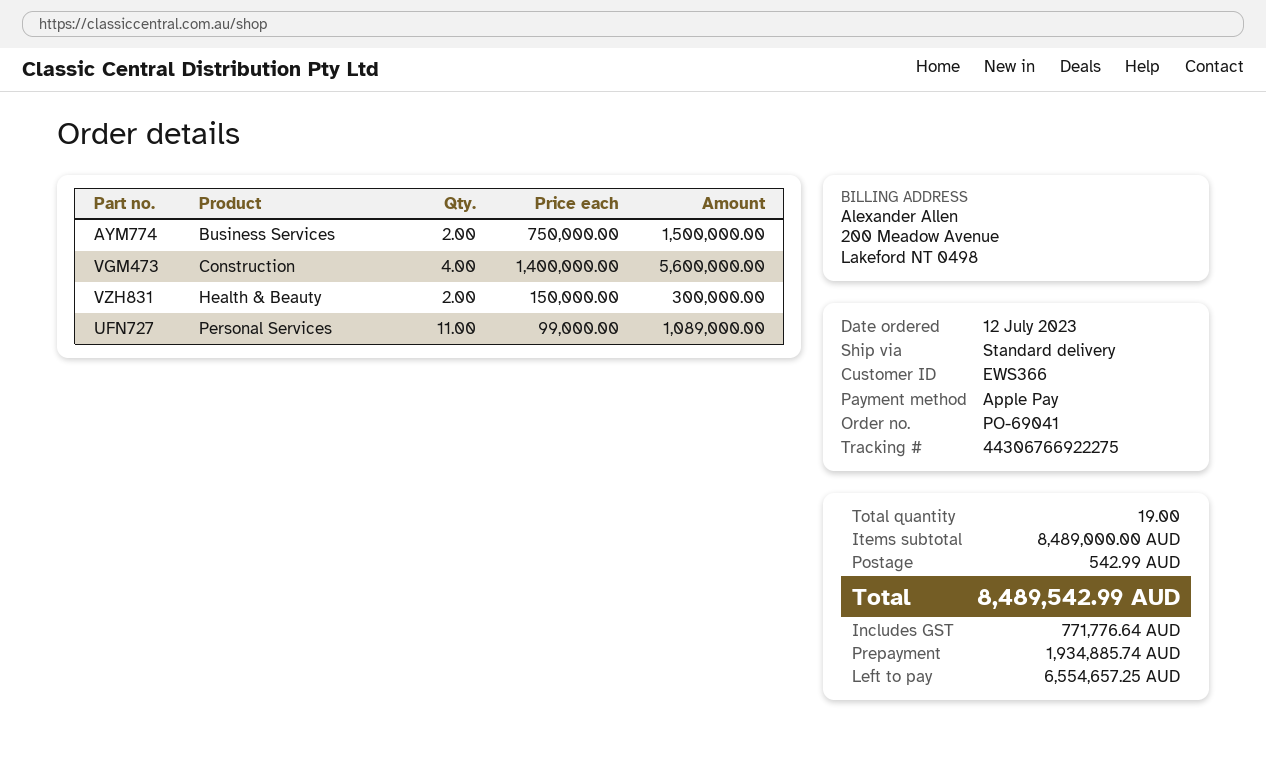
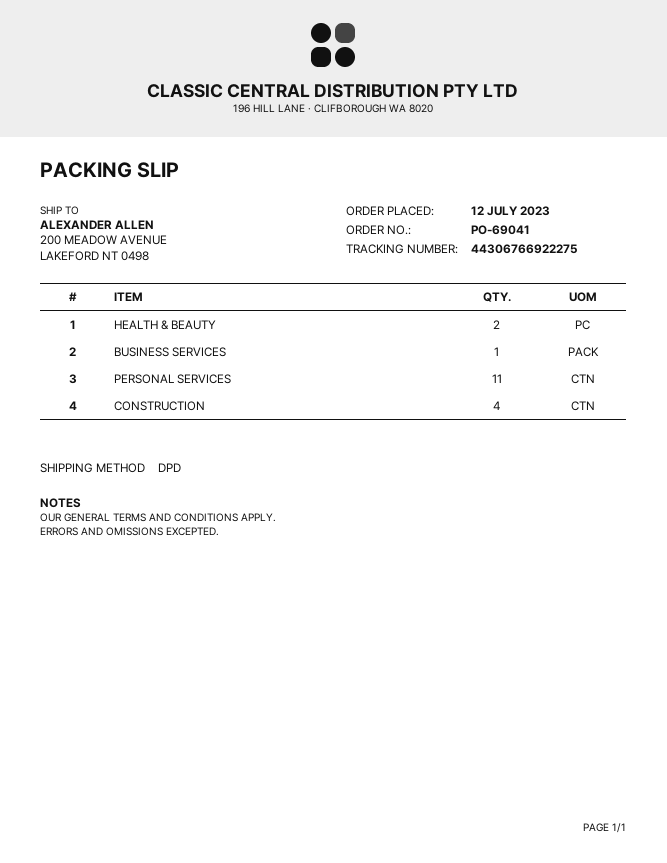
shipping method: standard -> DPD
Business Services: 2 -> 1

